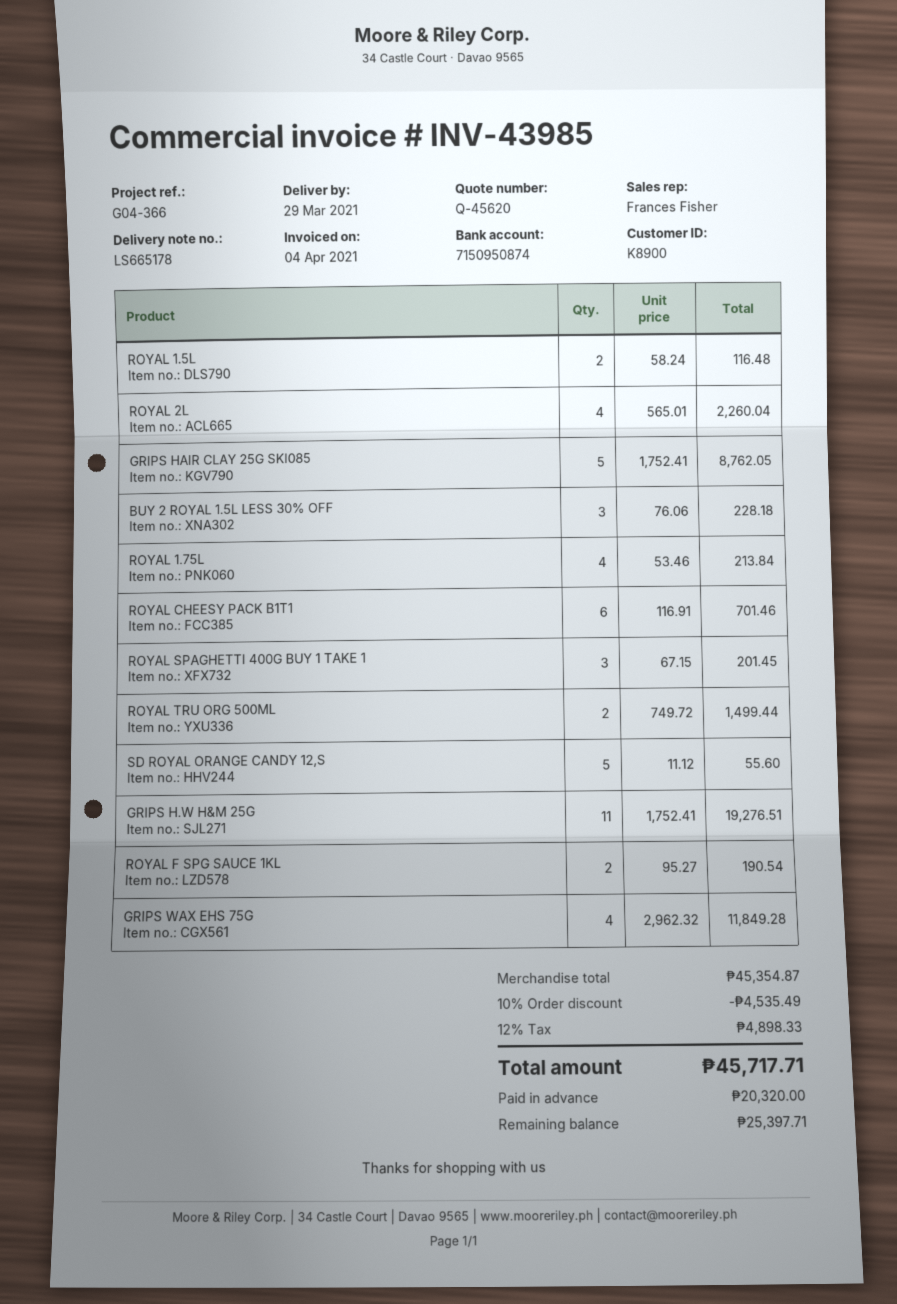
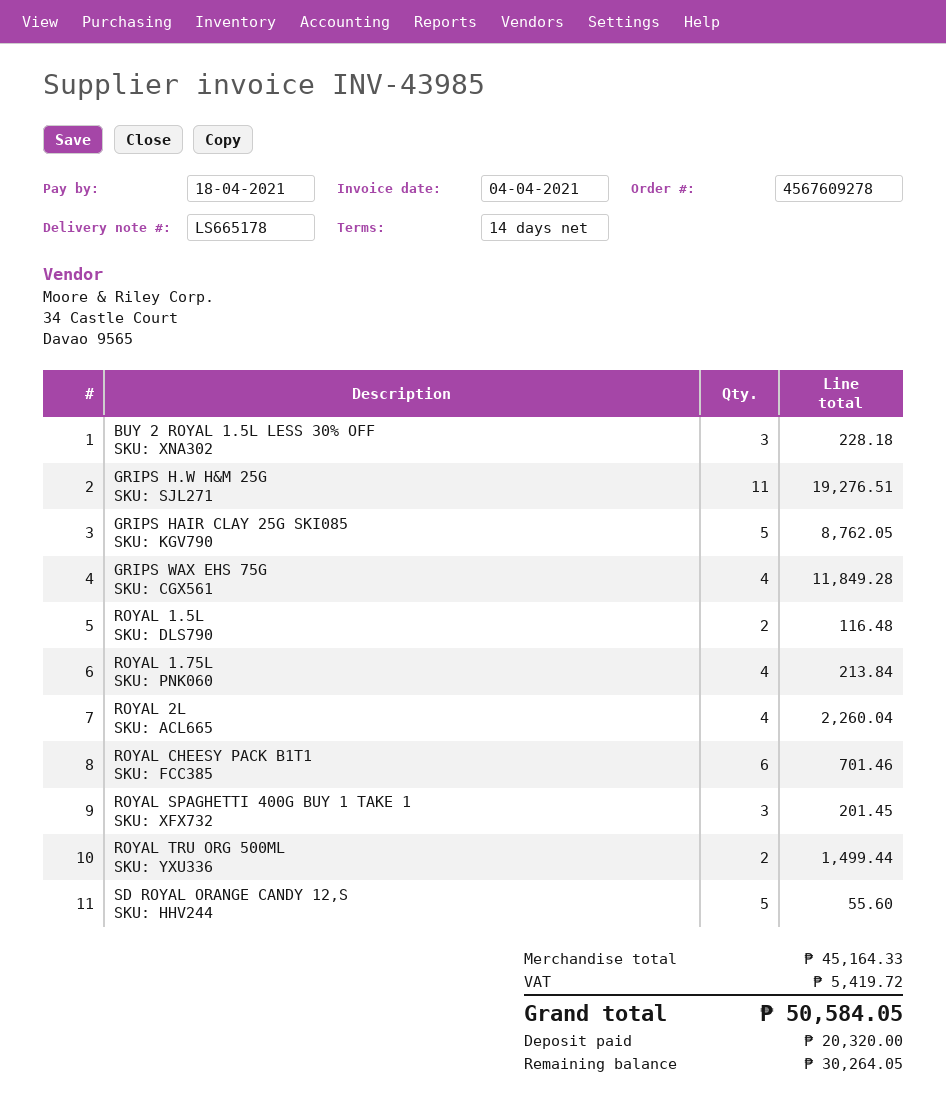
ROYAL F SPG SAUCE 1KL: 2 for 190.54 -> none
subtotal: 45354.87 -> 45164.33
discount: 10% = 4535.49 -> none
tax: 4898.33 -> 5419.72
total: 45717.71 -> 50584.05
balance: 25397.71 -> 30264.05

